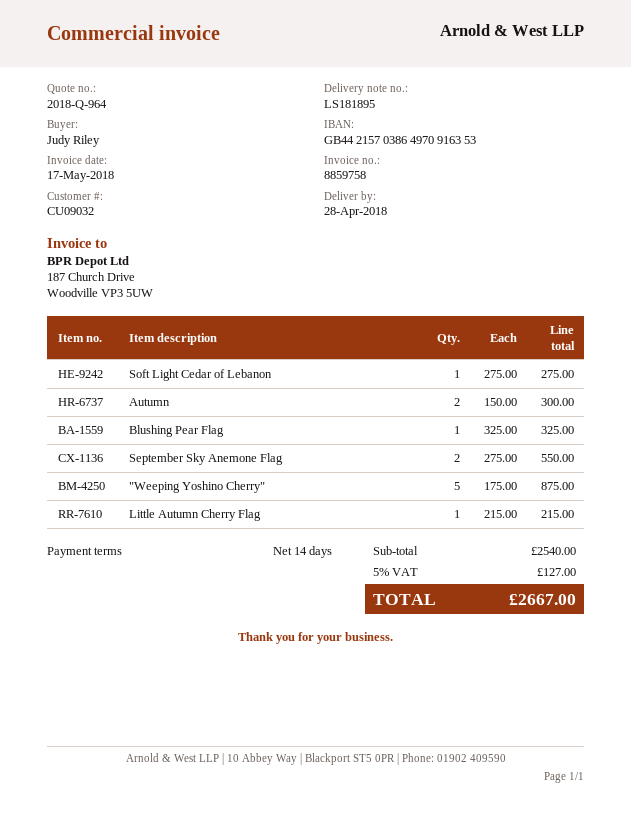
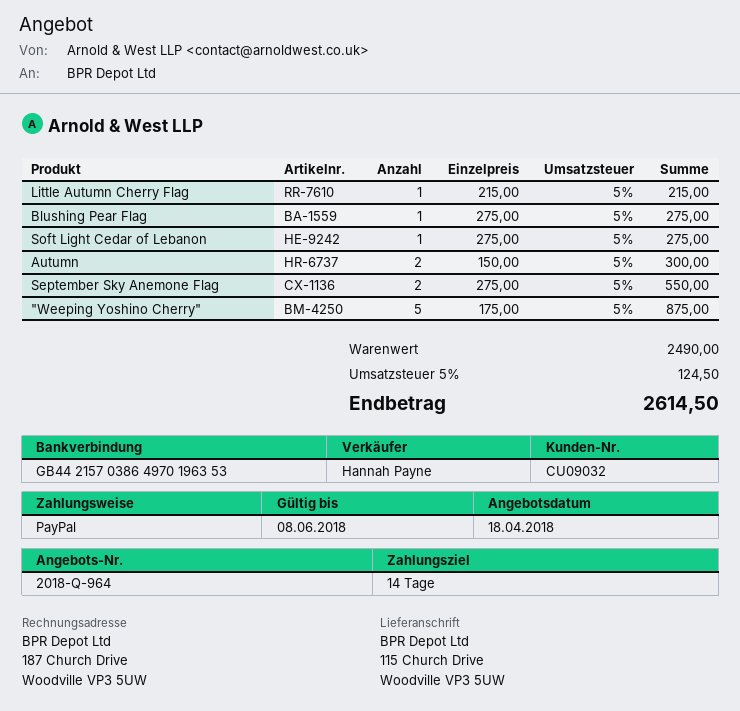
bank account: GB44215703864970916353 -> GB44215703864970196353
Blushing Pear Flag: 1 x 325.00 = 325.00 -> 1 x 275.00 = 275.00
subtotal: 2540.00 -> 2490.00
tax: 5% = 127.00 -> 5% = 124.50
total: 2667.00 -> 2614.50

